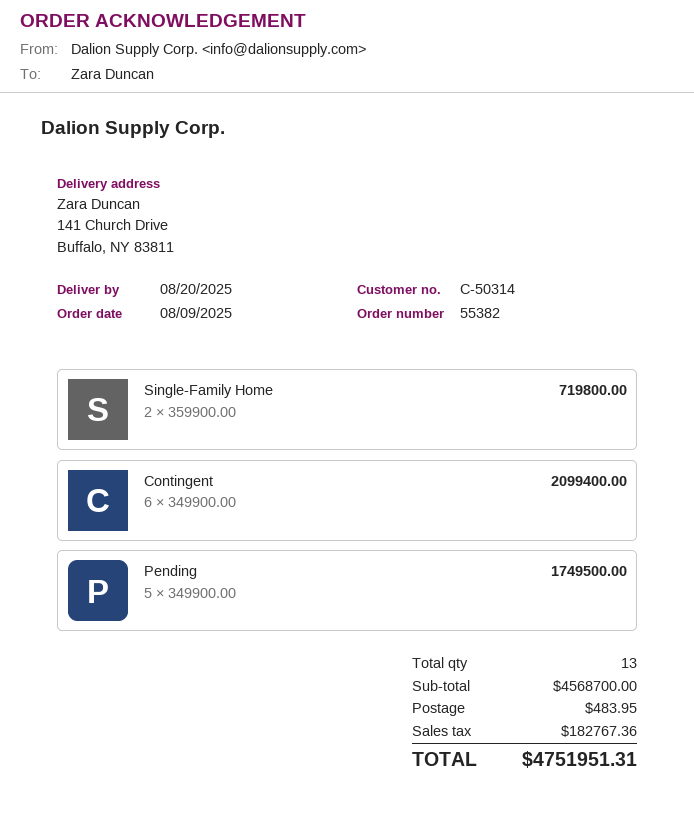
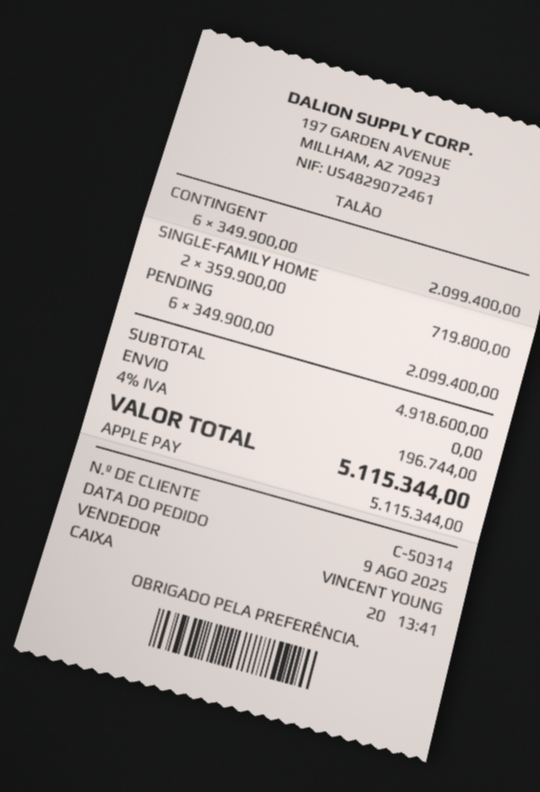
Pending: 5 x 349900.00 = 1749500.00 -> 6 x 349900.00 = 2099400.00
subtotal: 4568700.00 -> 4918600.00
shipping: 483.95 -> 0.00
tax: 182767.36 -> 196744.00
total: 4751951.31 -> 5115344.00

